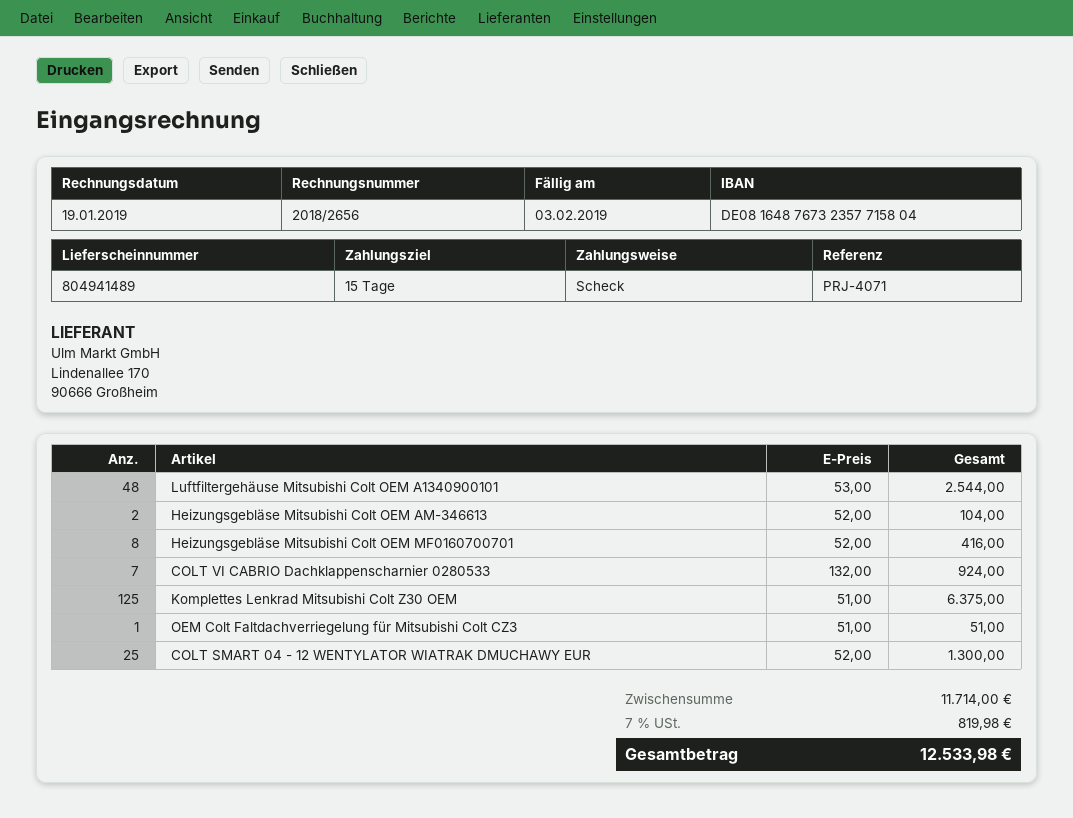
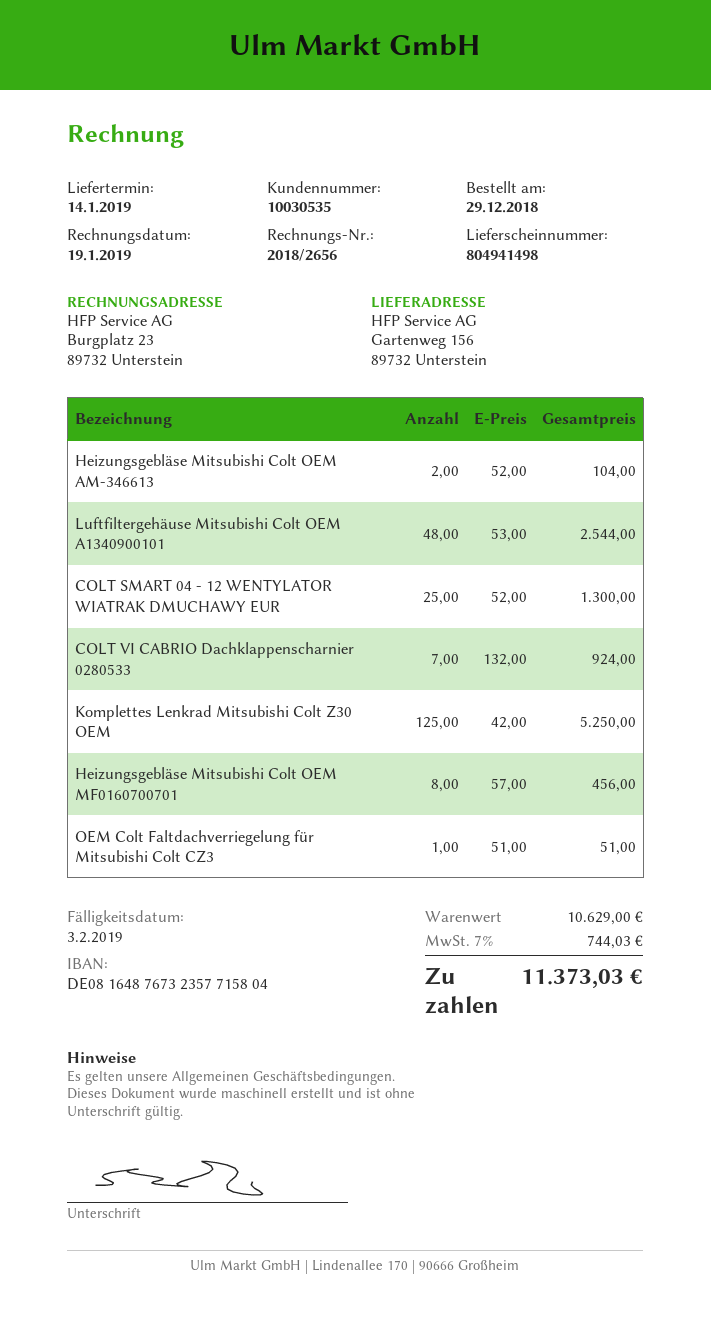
delivery note number: 804941489 -> 804941498
Heizungsgebläse Mitsubishi Colt OEM MF0160700701: 8 x 52.00 = 416.00 -> 8 x 57.00 = 456.00
Komplettes Lenkrad Mitsubishi Colt Z30 OEM: 125 x 51.00 = 6375.00 -> 125 x 42.00 = 5250.00
subtotal: 11714.00 -> 10629.00
tax: 7% = 819.98 -> 7% = 744.03
total: 12533.98 -> 11373.03

